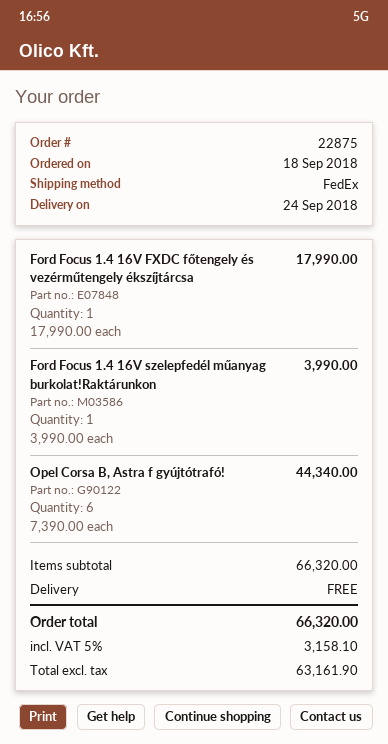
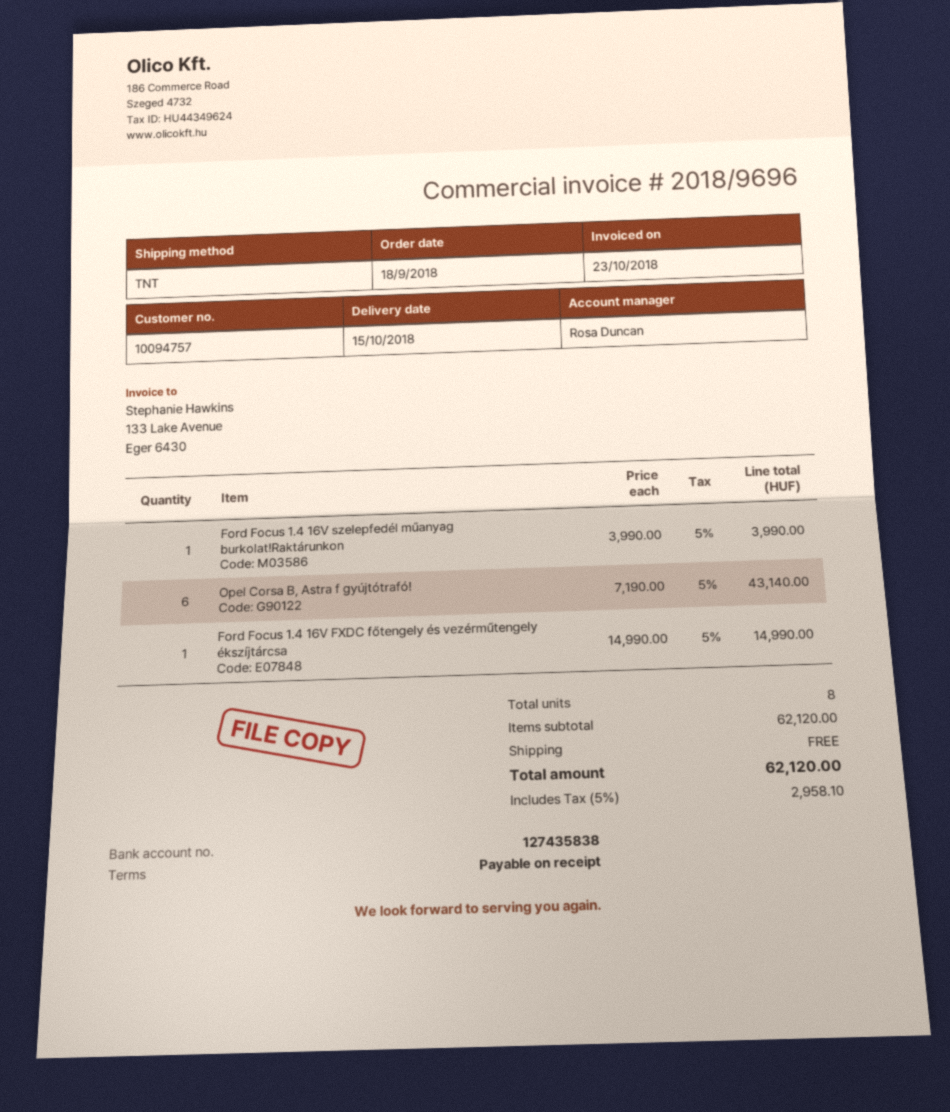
delivery date: 2018-09-24 -> 2018-10-15
shipping method: FedEx -> TNT
Ford Focus 1.4 16V FXDC főtengely és vezérműtengely ékszíjtárcsa: 1 x 17990.00 = 17990.00 -> 1 x 14990.00 = 14990.00
Opel Corsa B, Astra f gyújtótrafó!: 6 x 7390.00 = 44340.00 -> 6 x 7190.00 = 43140.00
subtotal: 66320.00 -> 62120.00
tax: 5% = 3158.10 -> 5% = 2958.10
total: 66320.00 -> 62120.00

